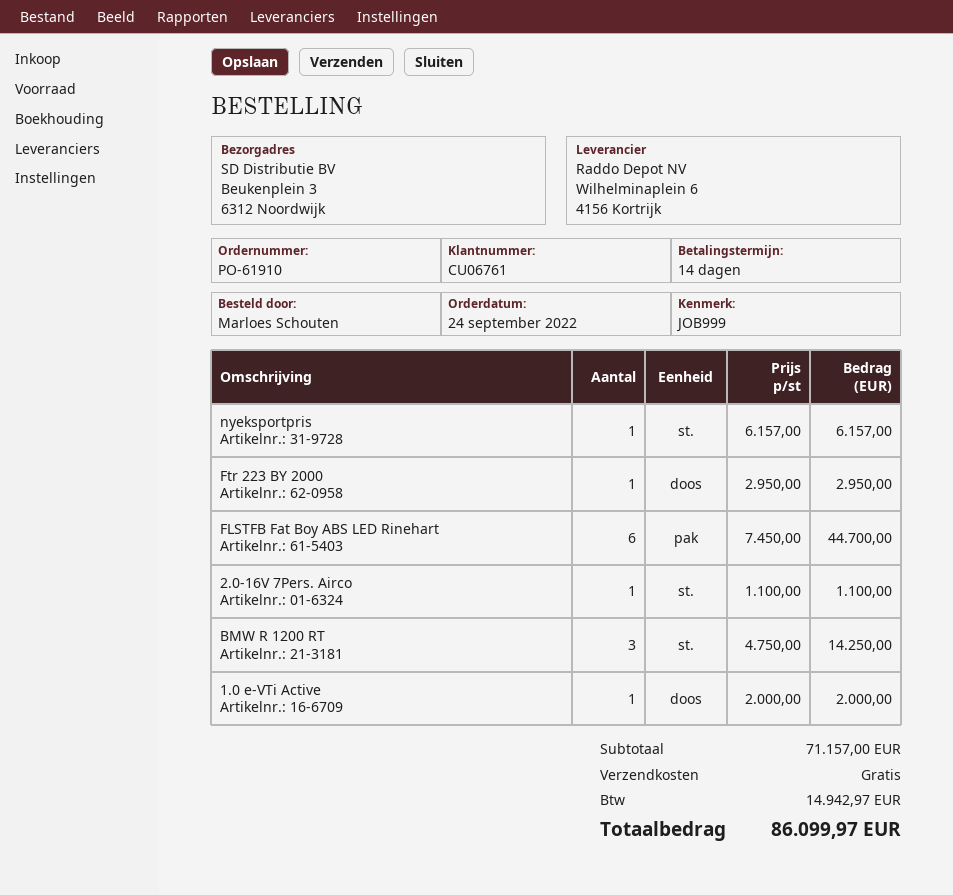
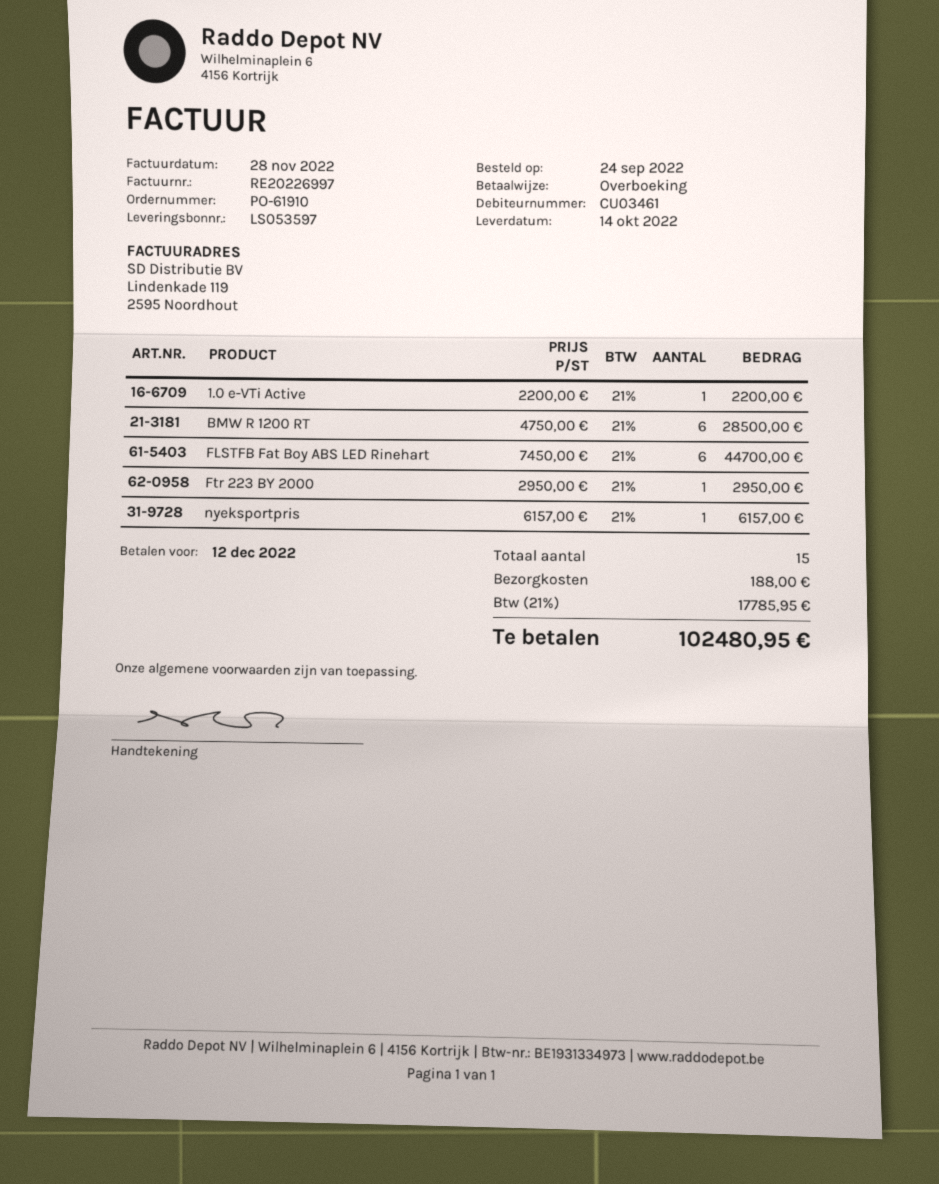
customer number: CU06761 -> CU03461
2.0-16V 7Pers. Airco: 1 x 1100.00 = 1100.00 -> none
BMW R 1200 RT: 3 x 4750.00 = 14250.00 -> 6 x 4750.00 = 28500.00
1.0 e-VTi Active: 1 x 2000.00 = 2000.00 -> 1 x 2200.00 = 2200.00
shipping: 0.00 -> 188.00
tax: 14942.97 -> 17785.95
total: 86099.97 -> 102480.95

